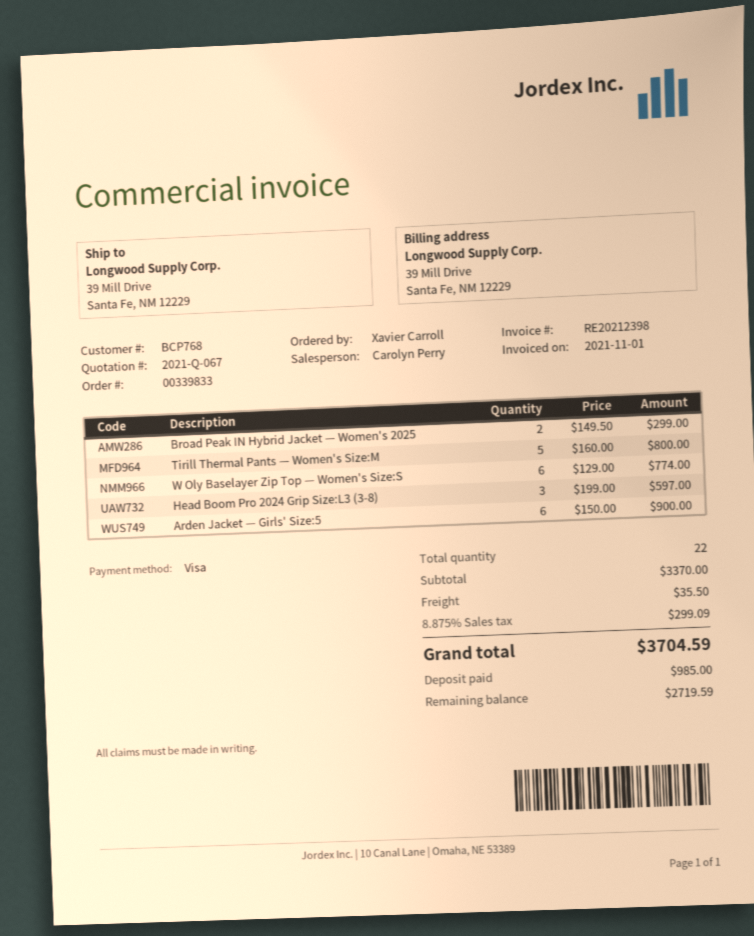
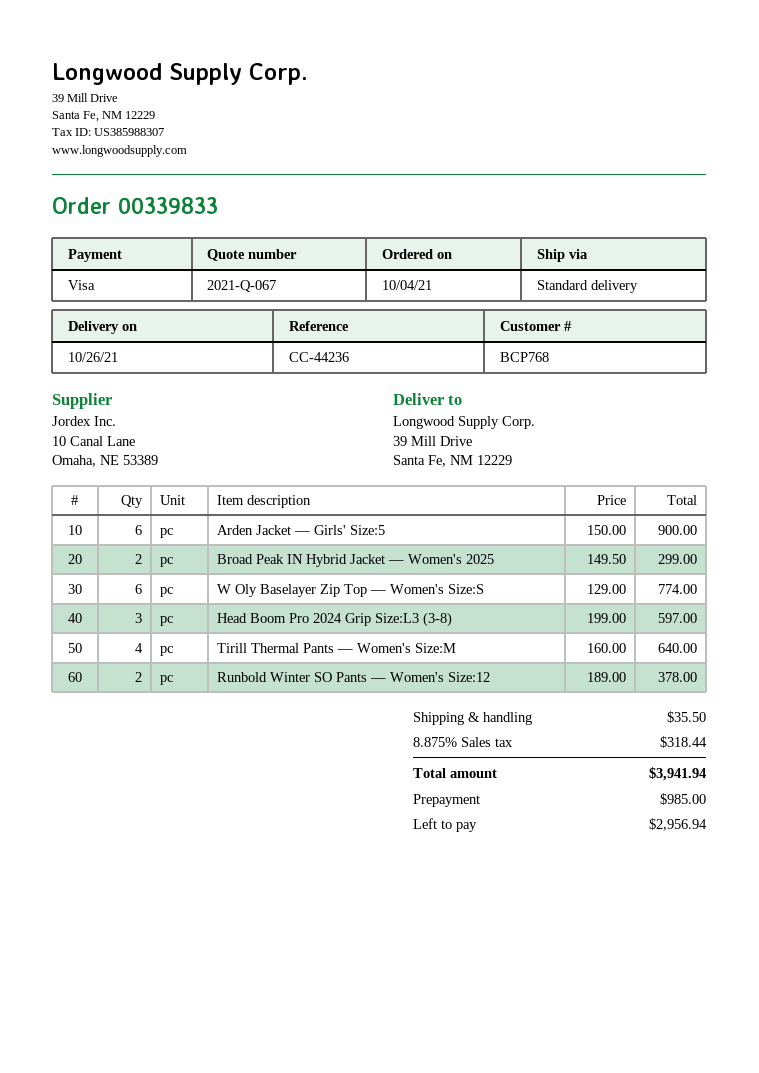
Tirill Thermal Pants — Women's Size:M: 5 x 160.00 = 800.00 -> 4 x 160.00 = 640.00
Runbold Winter SO Pants — Women's Size:12: none -> 2 x 189.00 = 378.00
tax: 8.875% = 299.09 -> 8.875% = 318.44
total: 3704.59 -> 3941.94
balance: 2719.59 -> 2956.94

